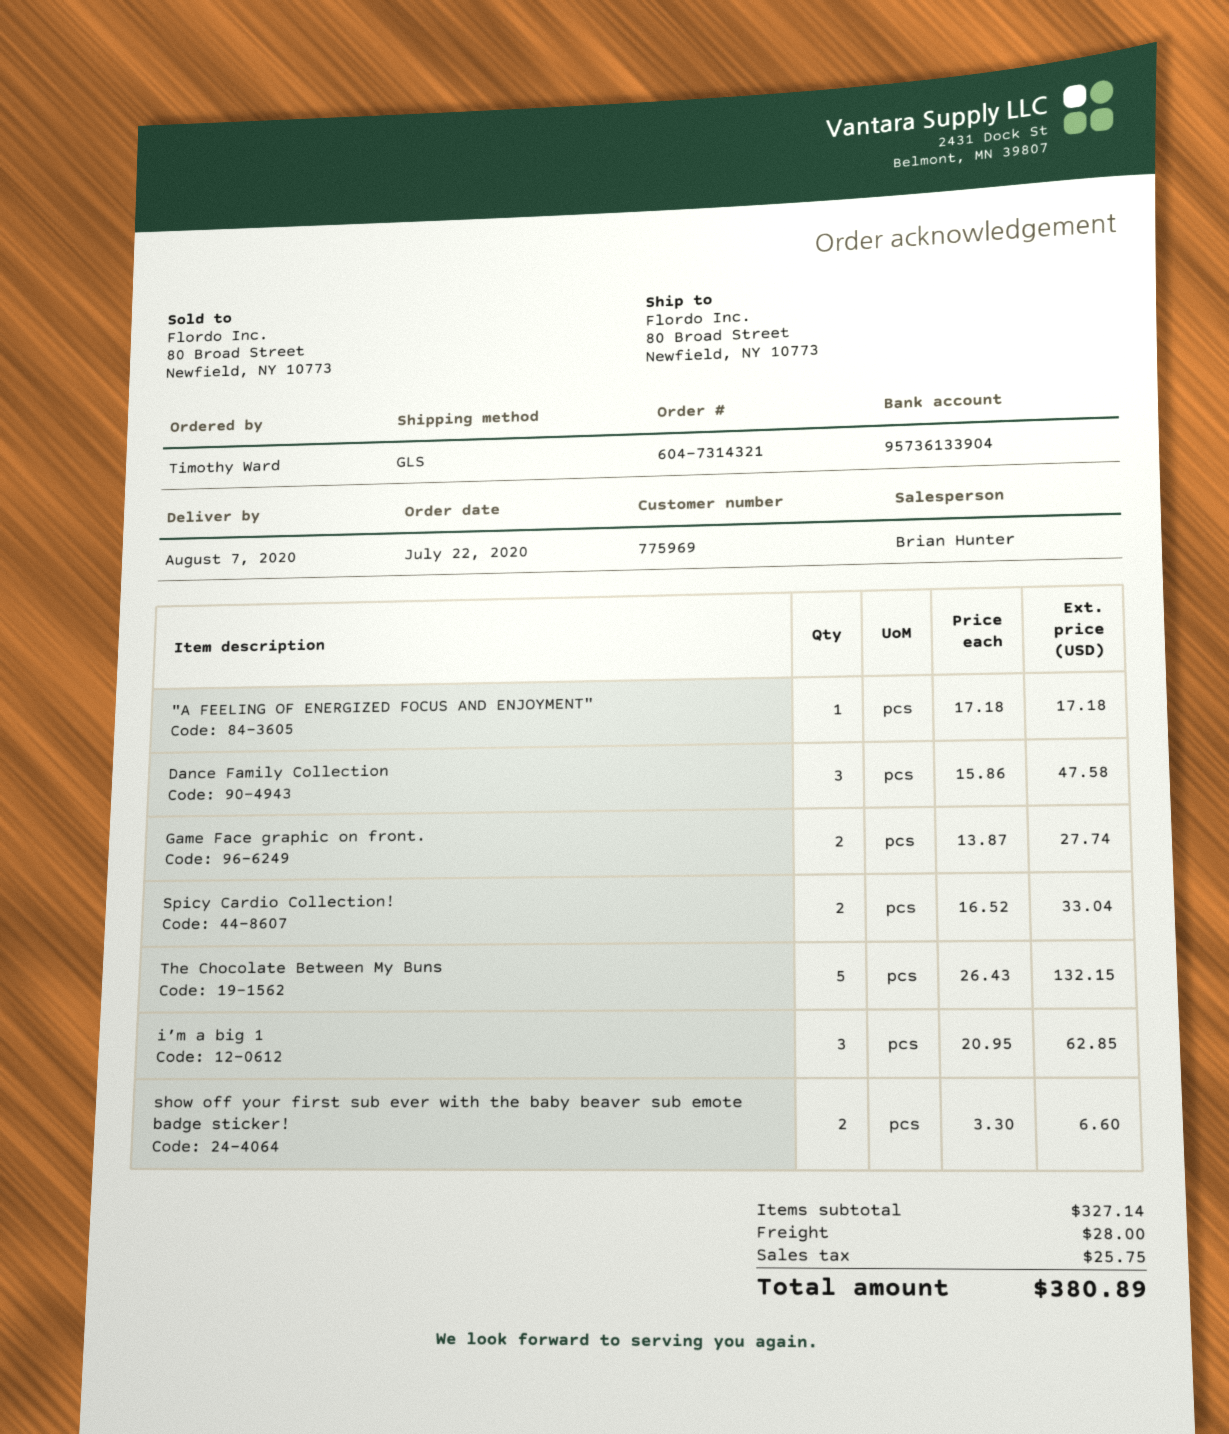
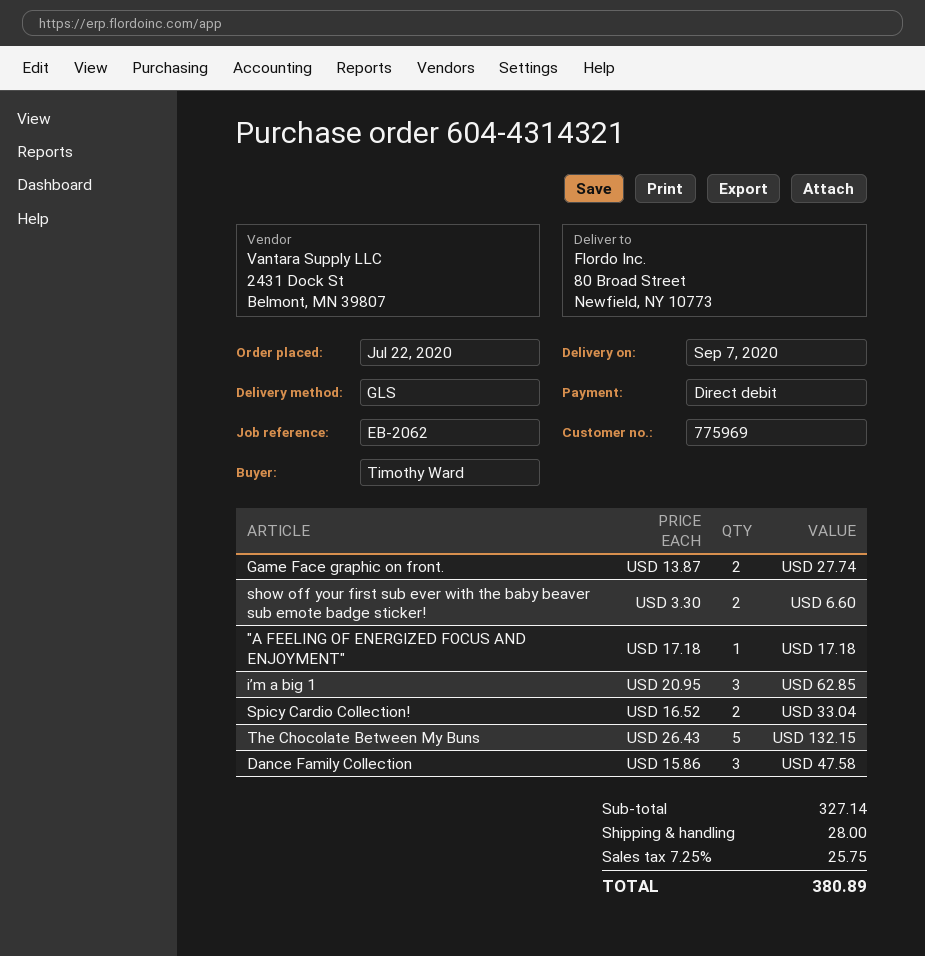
order number: 604-7314321 -> 604-4314321
delivery date: 2020-08-07 -> 2020-09-07

